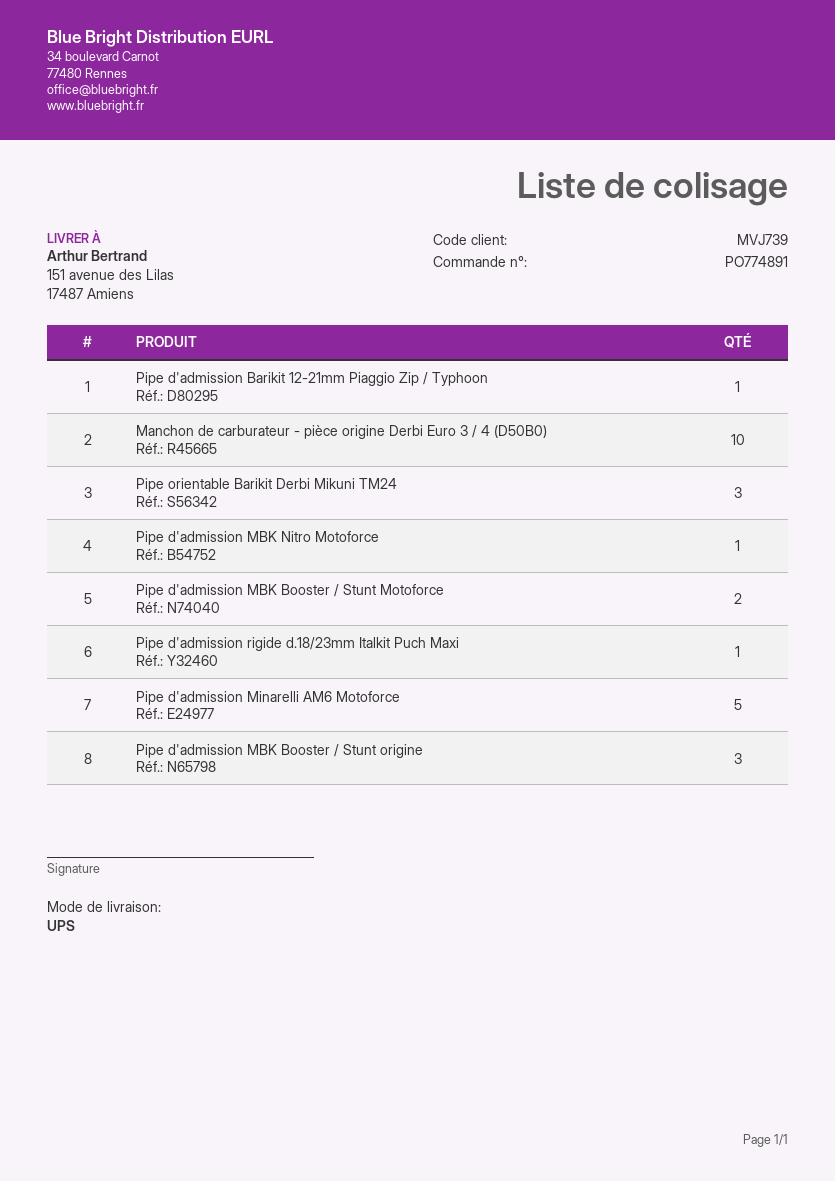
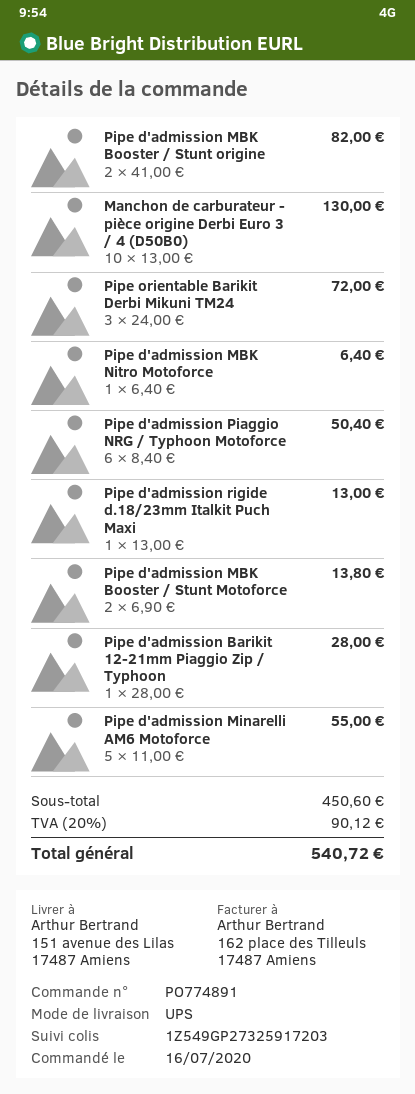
Pipe d'admission MBK Booster / Stunt origine: 3 -> 2
Pipe d'admission Piaggio NRG / Typhoon Motoforce: none -> 6

